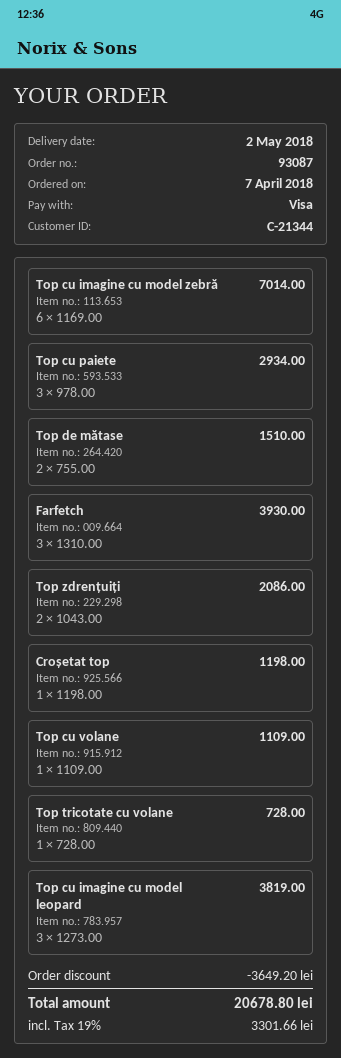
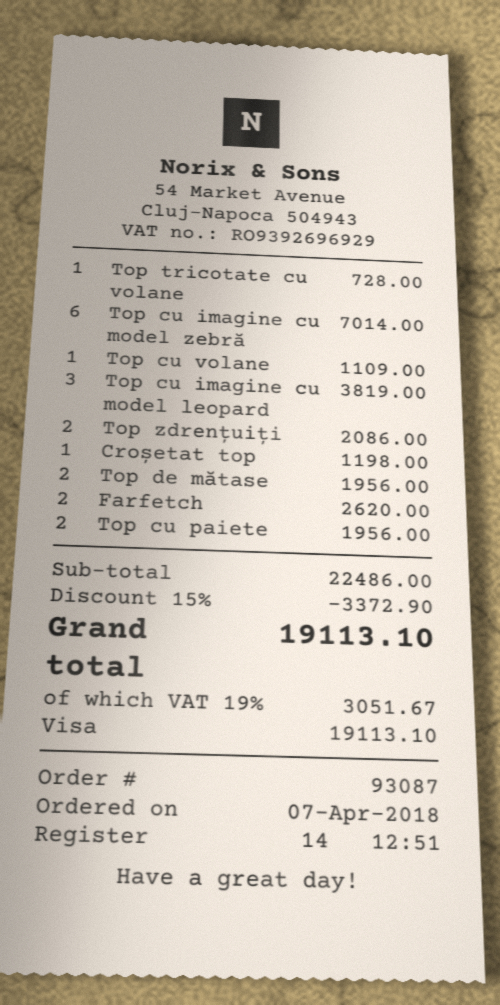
Top cu paiete: 3 for 2934.00 -> 2 for 1956.00
Top de mătase: 2 for 1510.00 -> 2 for 1956.00
Farfetch: 3 for 3930.00 -> 2 for 2620.00
discount: 3649.20 -> 3372.90
tax: 19% = 3301.66 -> 19% = 3051.67
total: 20678.80 -> 19113.10

